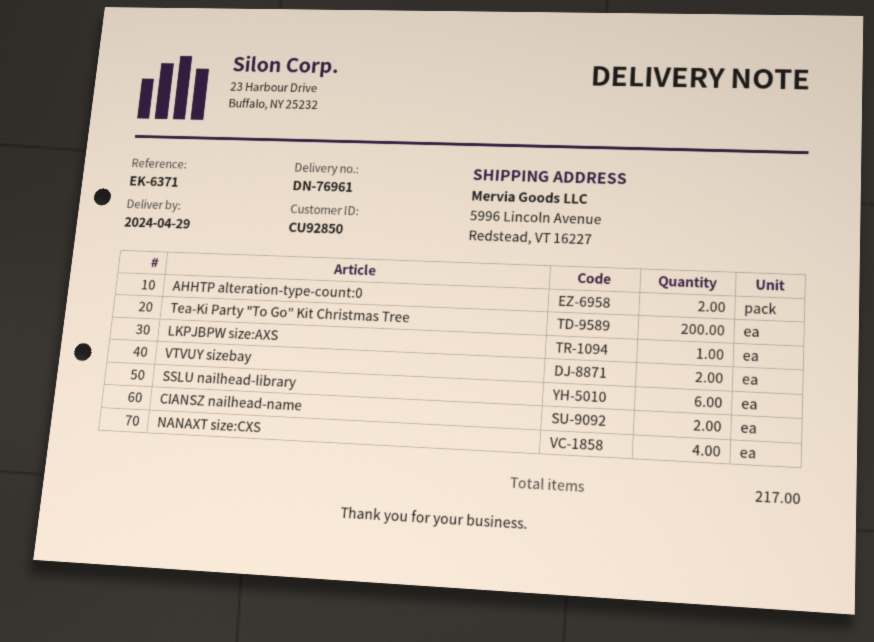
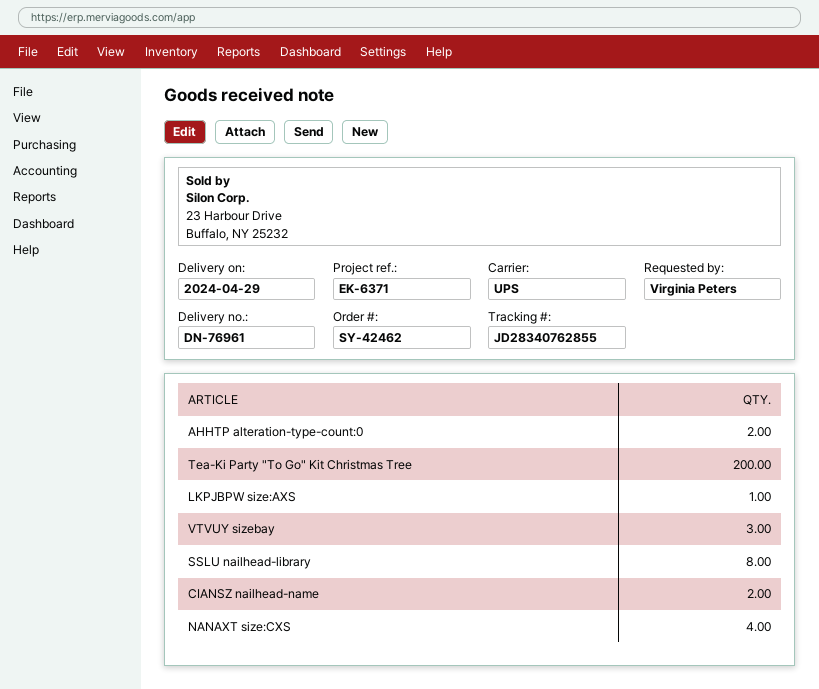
VTVUY sizebay: 2 -> 3
SSLU nailhead-library: 6 -> 8

